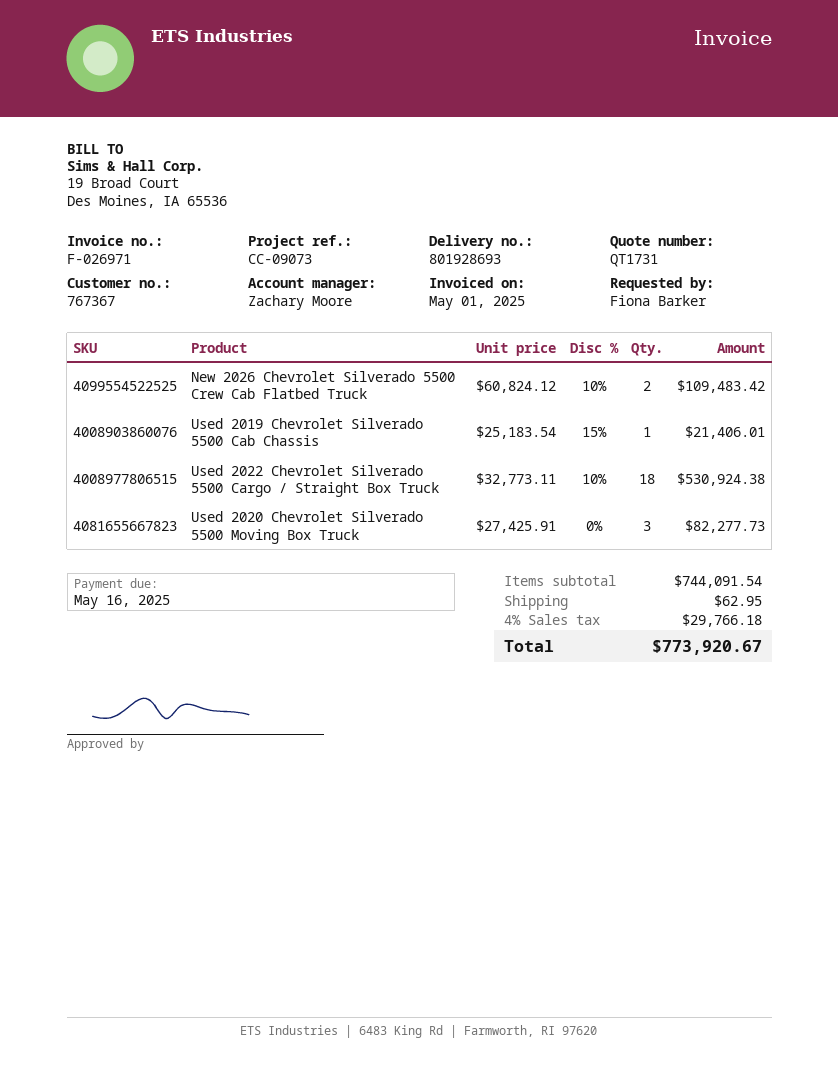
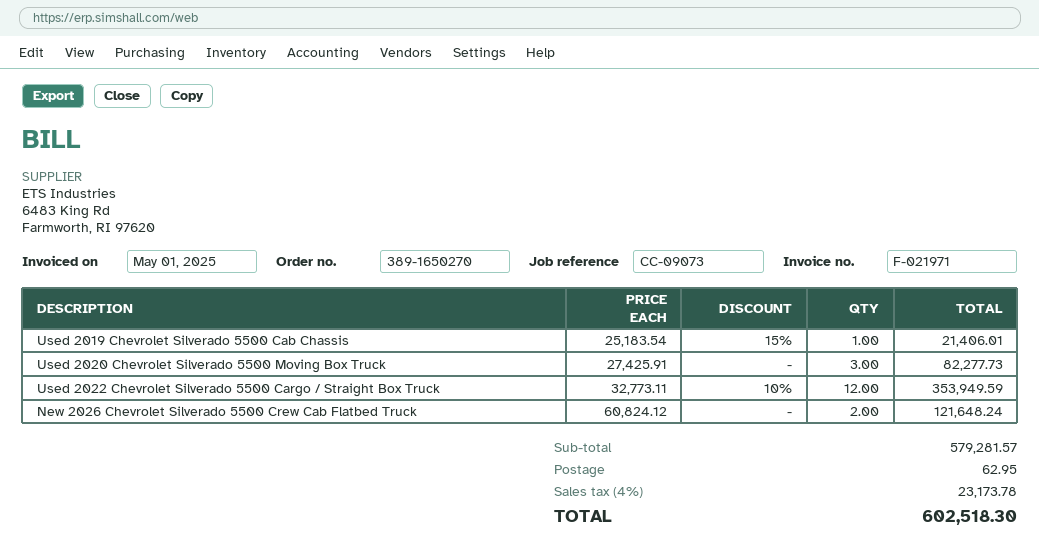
invoice number: F-026971 -> F-021971
New 2026 Chevrolet Silverado 5500 Crew Cab Flatbed Truck: 2 x 60824.12 - 10% = 109483.42 -> 2 x 60824.12 = 121648.24
Used 2022 Chevrolet Silverado 5500 Cargo / Straight Box Truck: 18 x 32773.11 - 10% = 530924.38 -> 12 x 32773.11 - 10% = 353949.59
subtotal: 744091.54 -> 579281.57
tax: 4% = 29766.18 -> 4% = 23173.78
total: 773920.67 -> 602518.30

